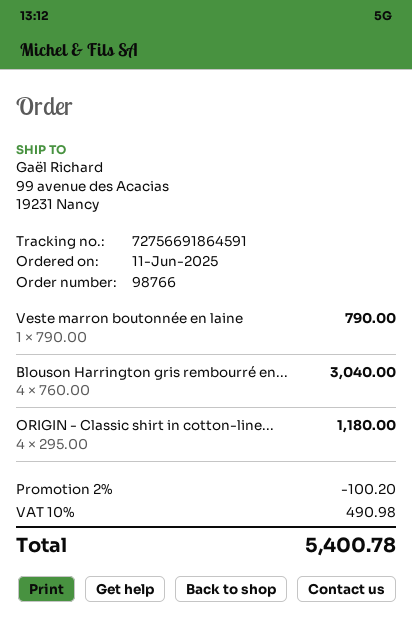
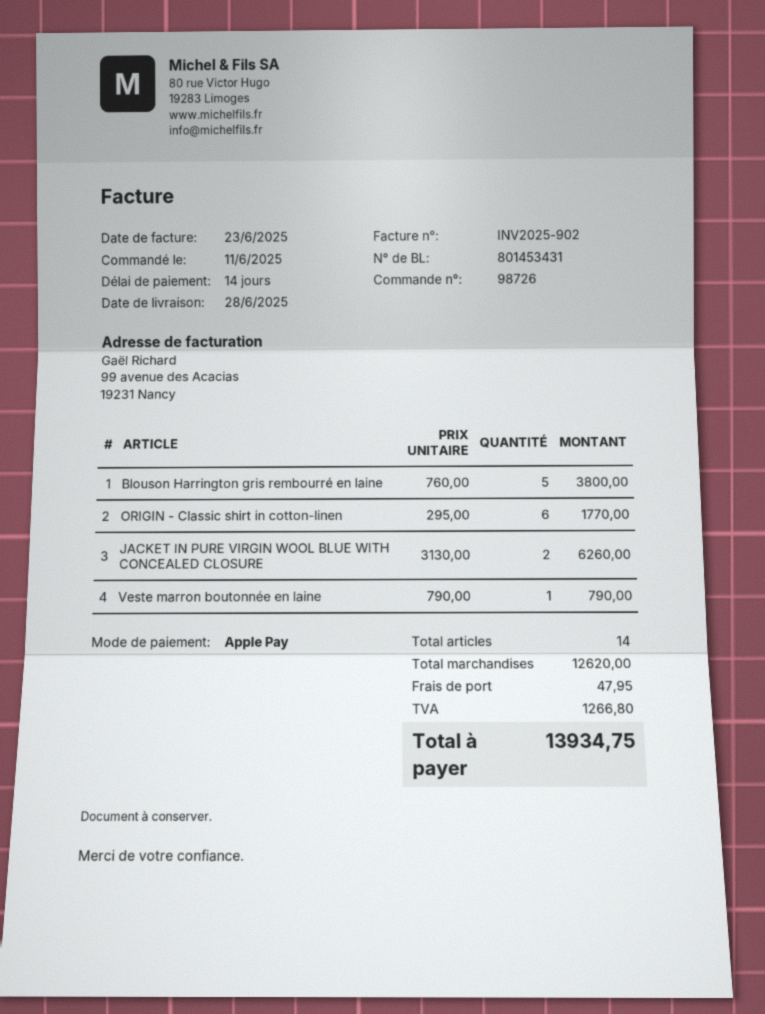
order number: 98766 -> 98726
Blouson Harrington gris rembourré en...: 4 x 760.00 = 3040.00 -> 5 x 760.00 = 3800.00
ORIGIN - Classic shirt in cotton-line...: 4 x 295.00 = 1180.00 -> 6 x 295.00 = 1770.00
JACKET IN PURE VIRGIN WOOL BLUE WITH CONCEALED CLOSURE: none -> 2 x 3130.00 = 6260.00
discount: 2% = 100.20 -> none
shipping: none -> 47.95
tax: 490.98 -> 1266.80
total: 5400.78 -> 13934.75

